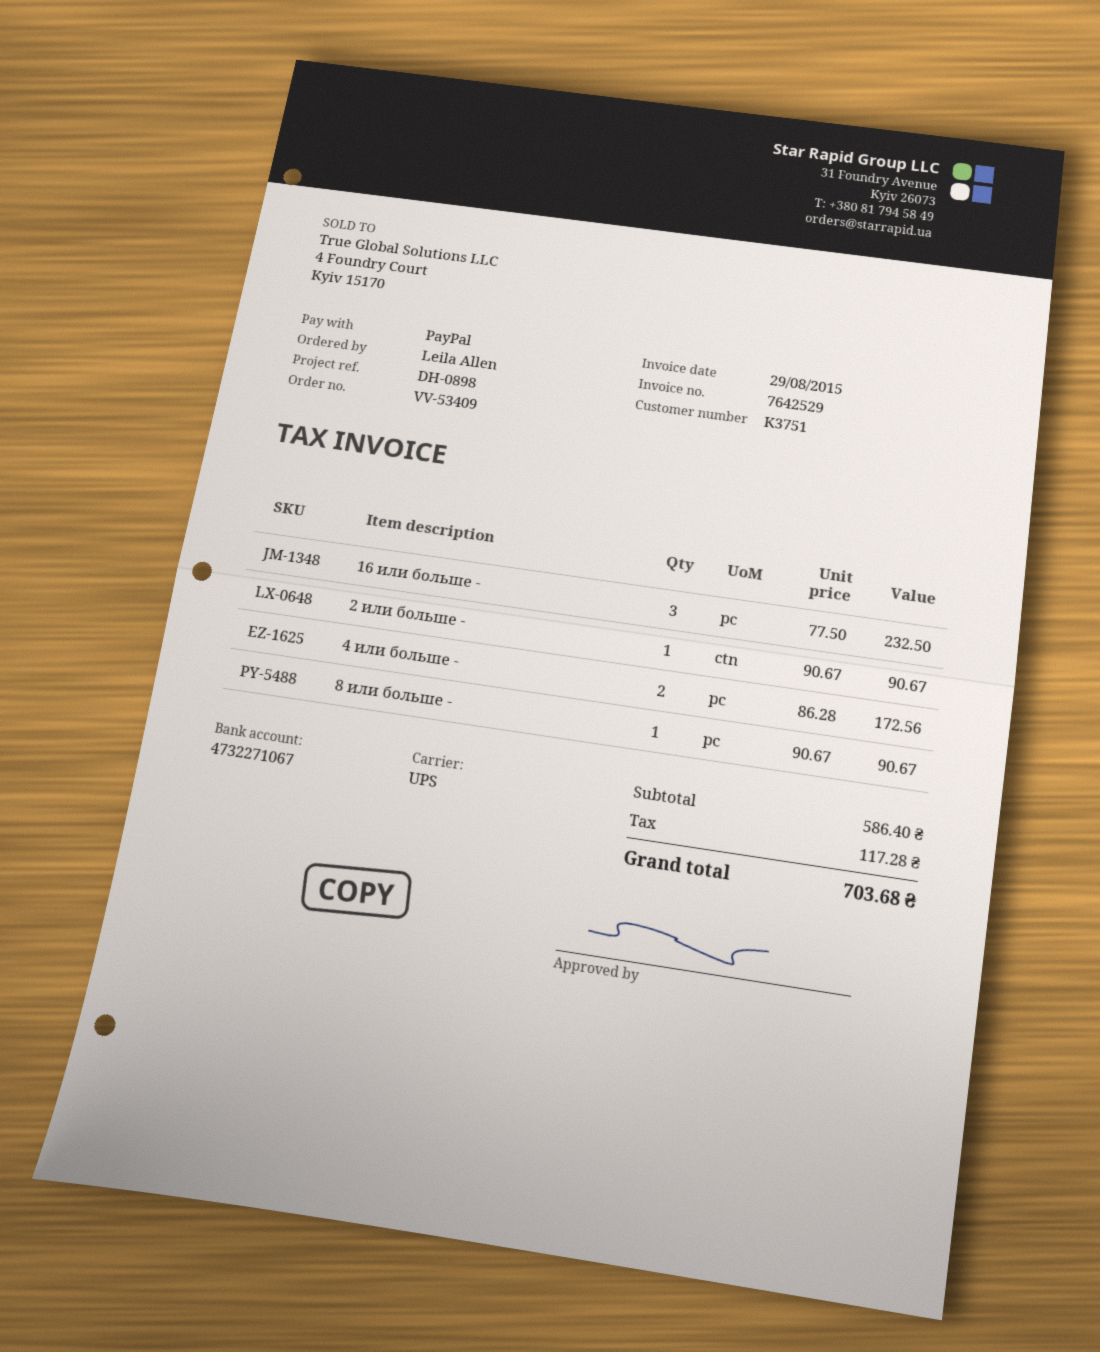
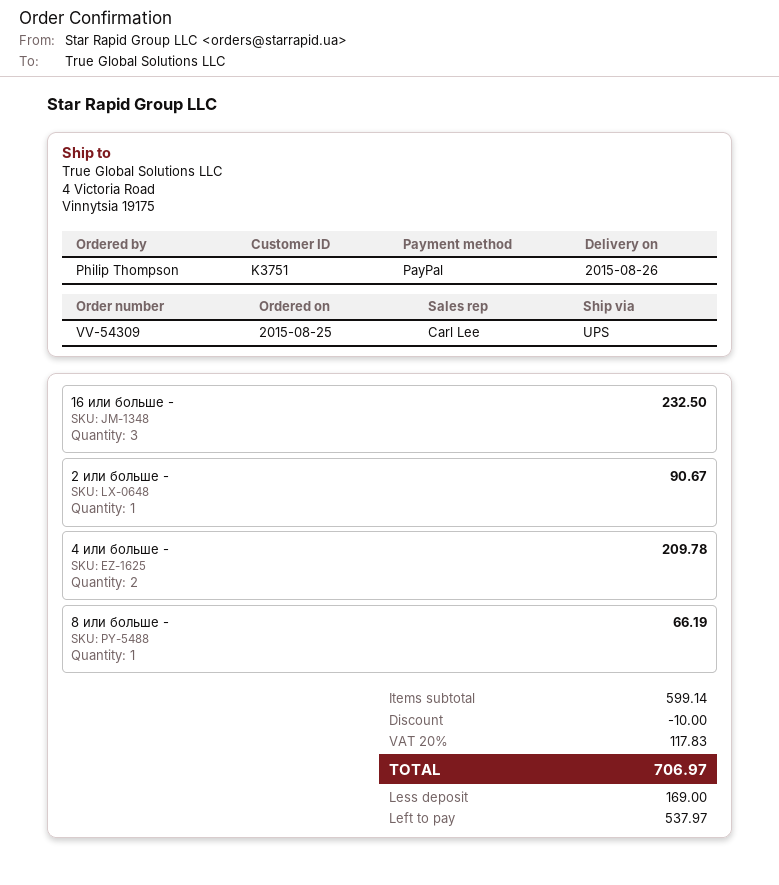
order number: VV-53409 -> VV-54309
ordered by: Leila Allen -> Philip Thompson
4 или больше -: 2 for 172.56 -> 2 for 209.78
8 или больше -: 1 for 90.67 -> 1 for 66.19
subtotal: 586.40 -> 599.14
discount: none -> 10.00
tax: 117.28 -> 117.83
total: 703.68 -> 706.97

